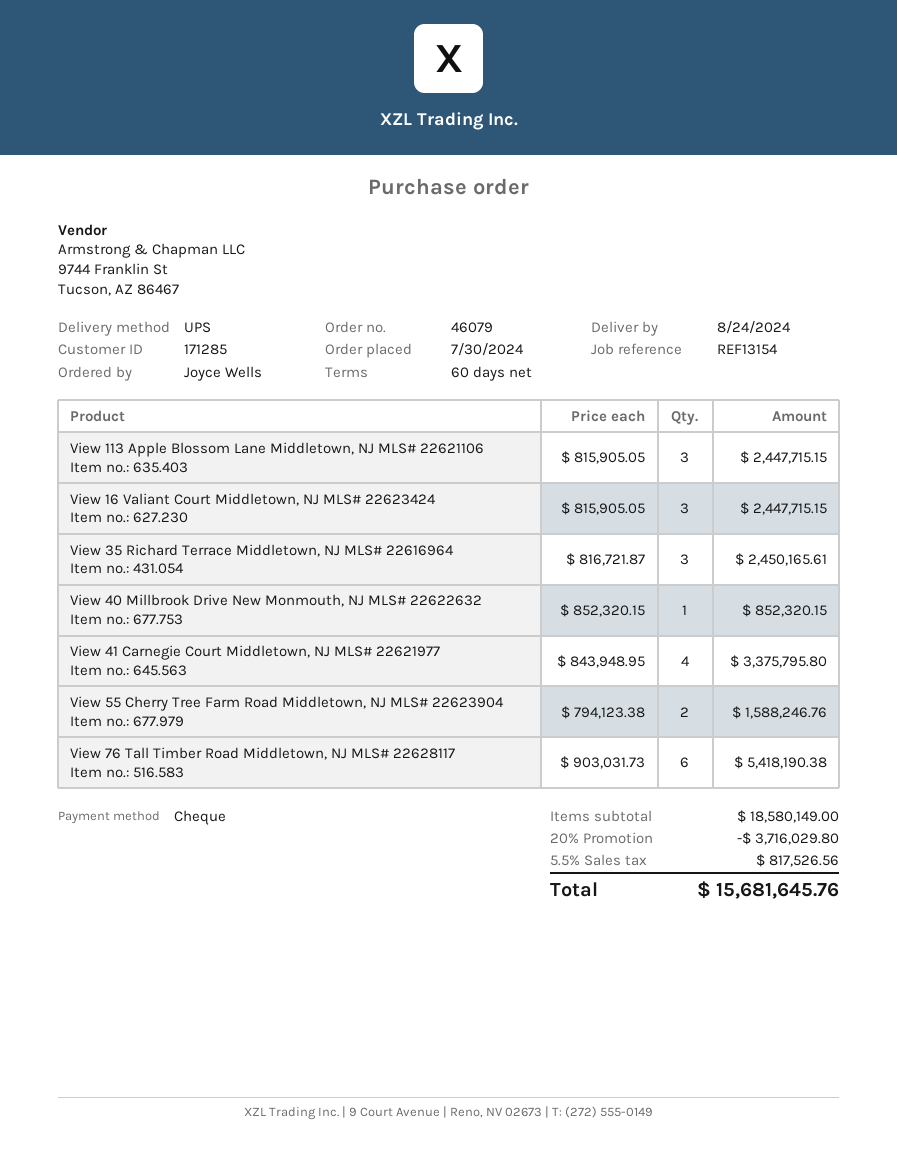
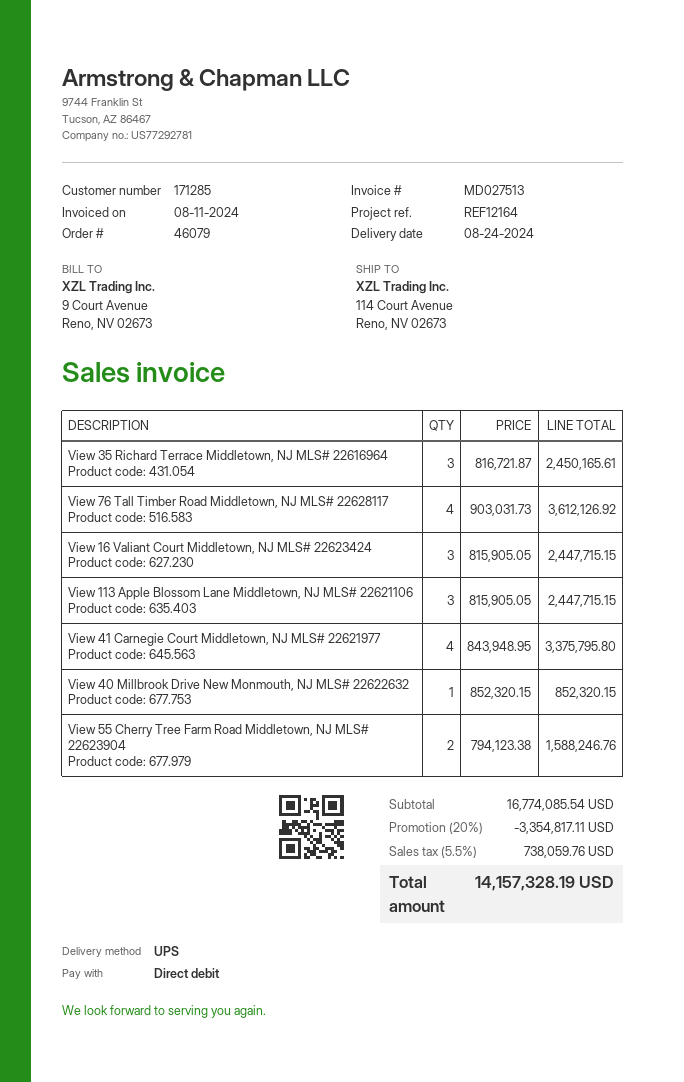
reference: REF13154 -> REF12164
payment method: cheque -> direct debit
View 76 Tall Timber Road Middletown, NJ MLS# 22628117: 6 x 903031.73 = 5418190.38 -> 4 x 903031.73 = 3612126.92
subtotal: 18580149.00 -> 16774085.54
discount: 20% = 3716029.80 -> 20% = 3354817.11
tax: 5.5% = 817526.56 -> 5.5% = 738059.76
total: 15681645.76 -> 14157328.19

